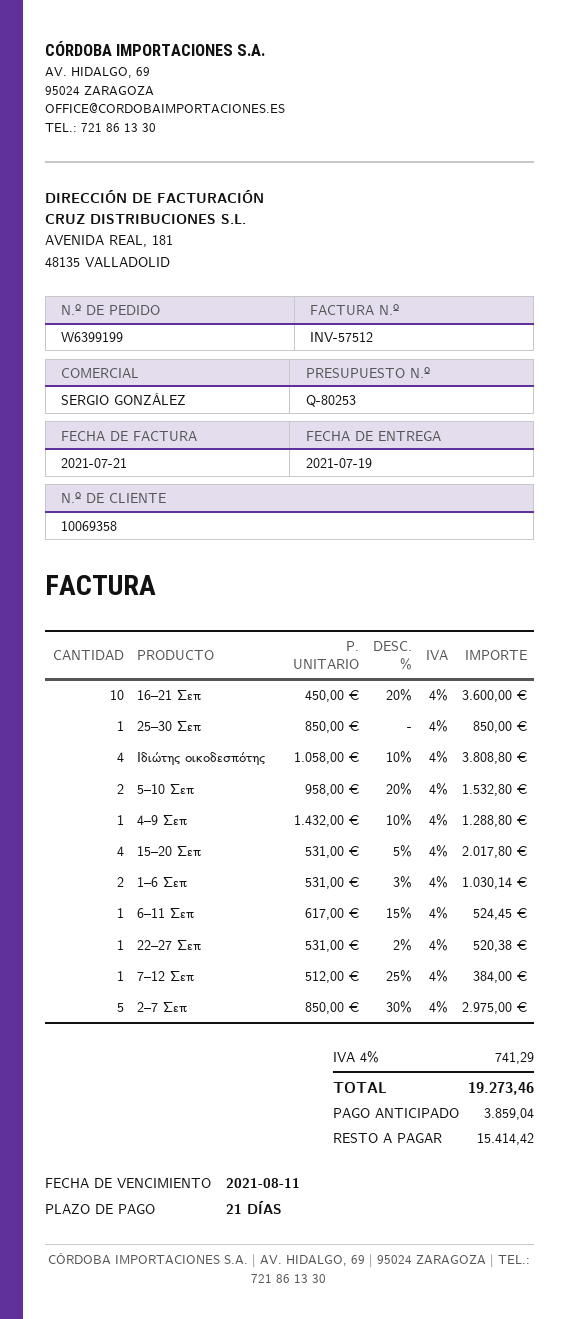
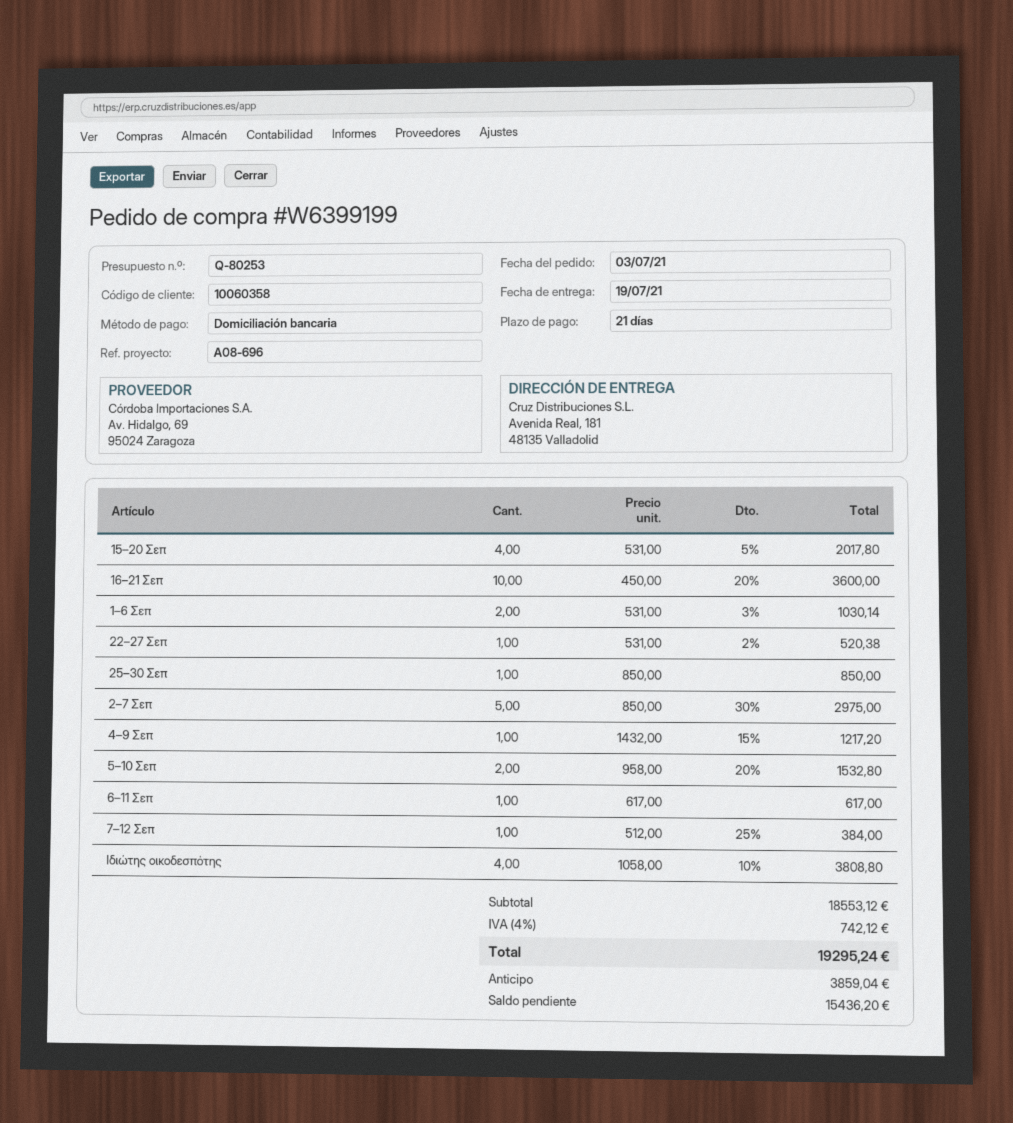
customer number: 10069358 -> 10060358
4–9 Σεπ: 1 x 1432.00 - 10% = 1288.80 -> 1 x 1432.00 - 15% = 1217.20
6–11 Σεπ: 1 x 617.00 - 15% = 524.45 -> 1 x 617.00 = 617.00
tax: 4% = 741.29 -> 4% = 742.12
total: 19273.46 -> 19295.24
balance: 15414.42 -> 15436.20

